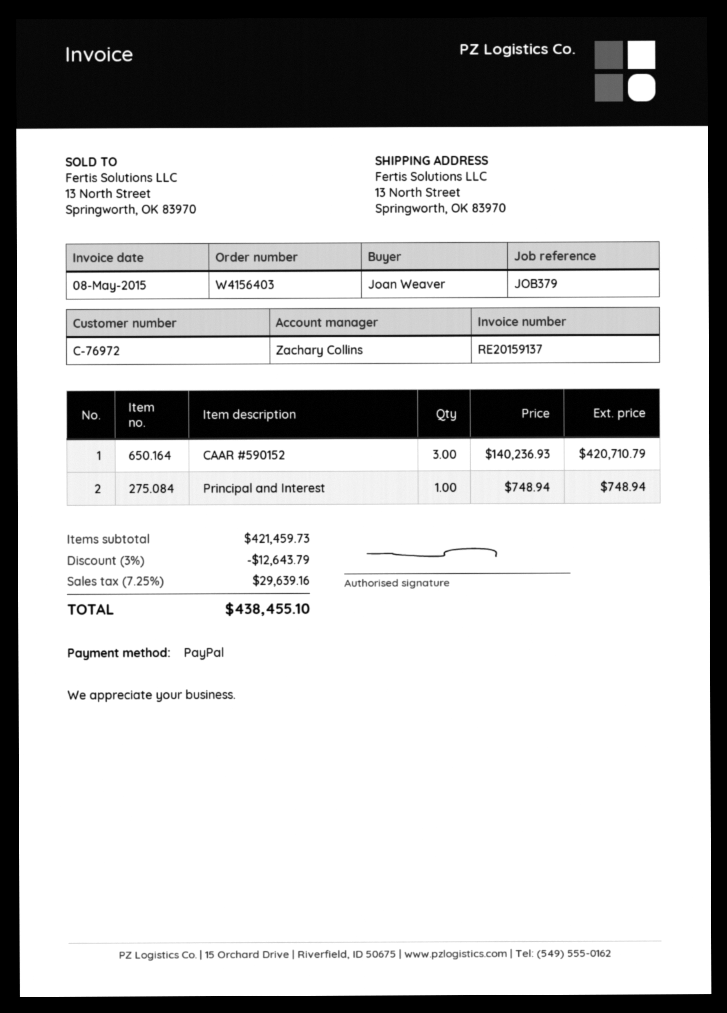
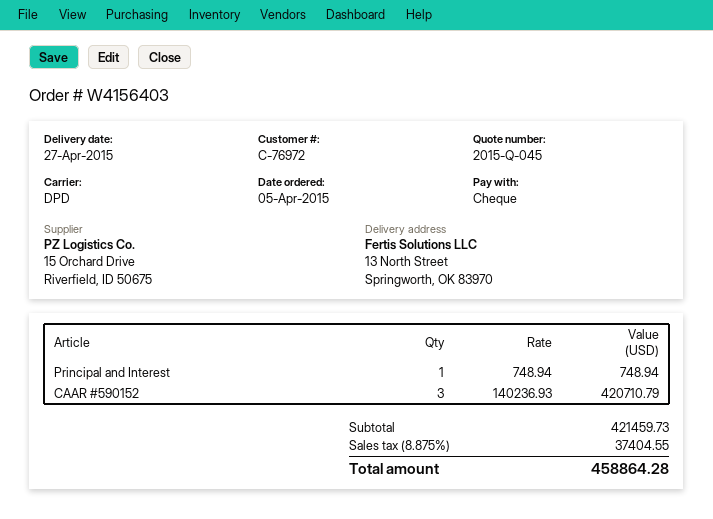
payment method: PayPal -> cheque
discount: 3% = 12643.79 -> none
tax: 7.25% = 29639.16 -> 8.875% = 37404.55
total: 438455.10 -> 458864.28

